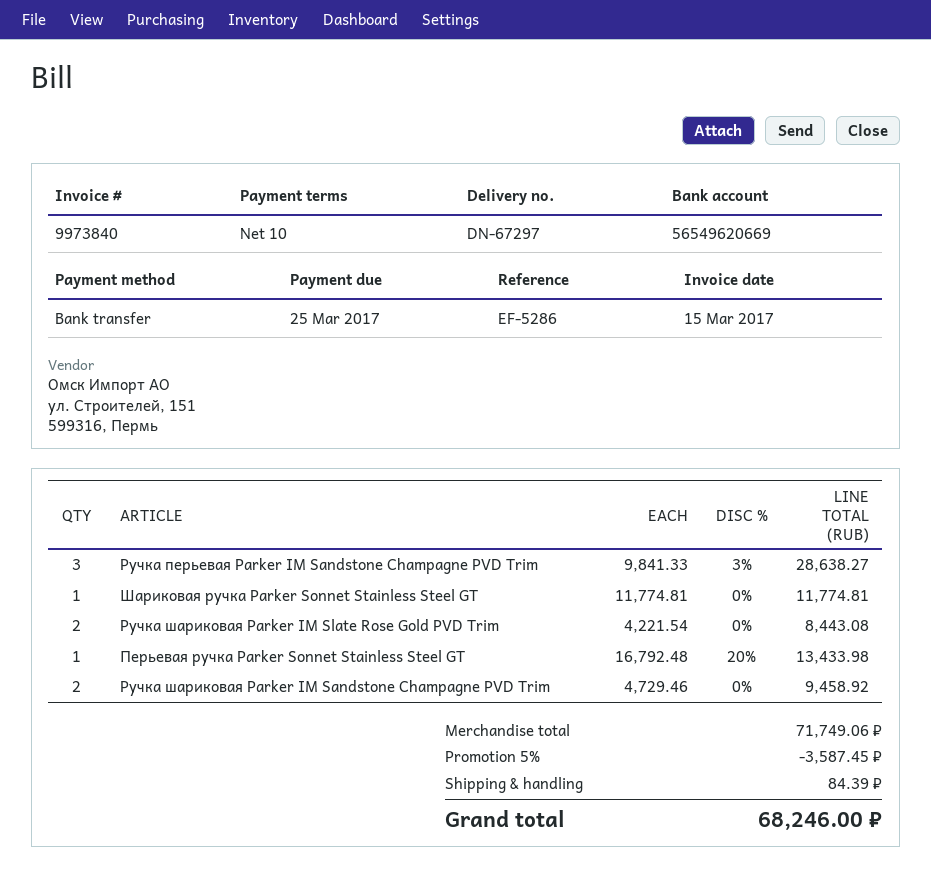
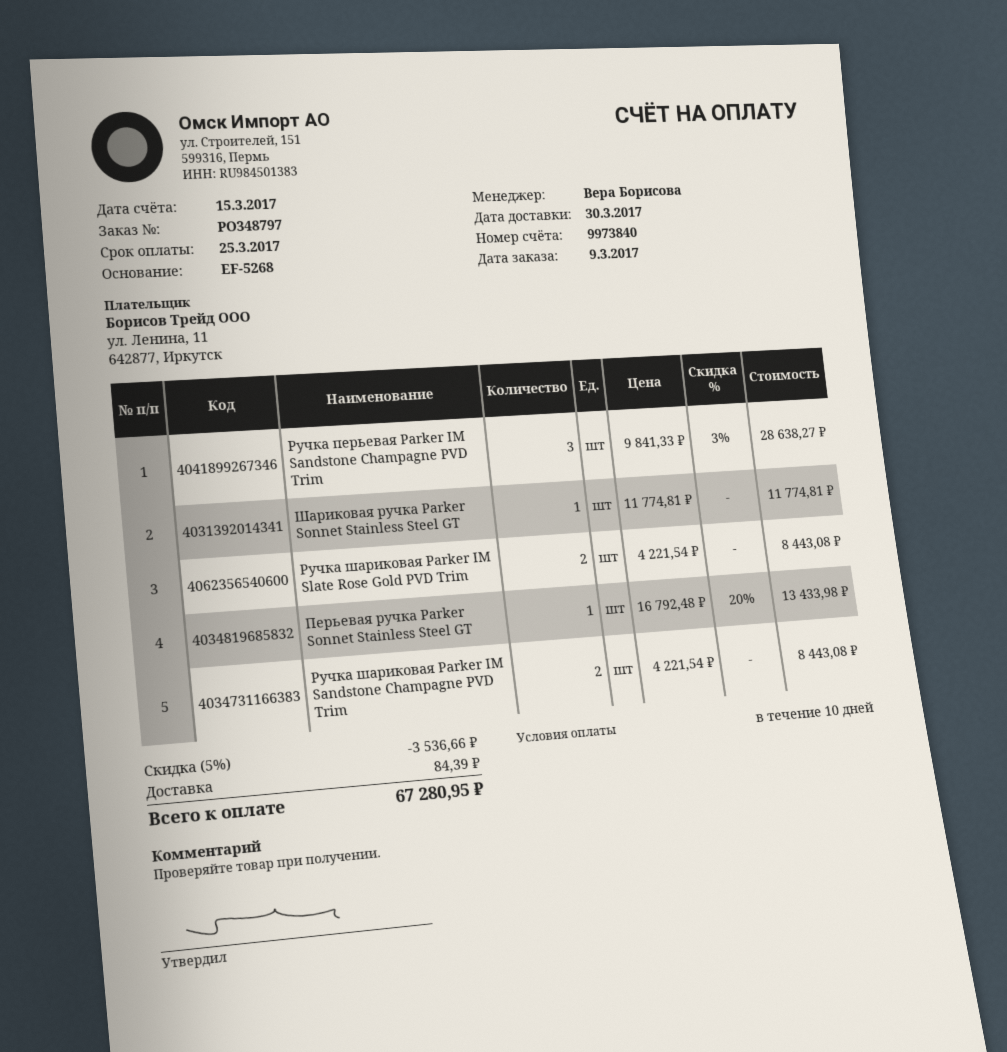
reference: EF-5286 -> EF-5268
Ручка шариковая Parker IM Sandstone Champagne PVD Trim: 2 x 4729.46 = 9458.92 -> 2 x 4221.54 = 8443.08
discount: 5% = 3587.45 -> 5% = 3536.66
total: 68246.00 -> 67280.95

